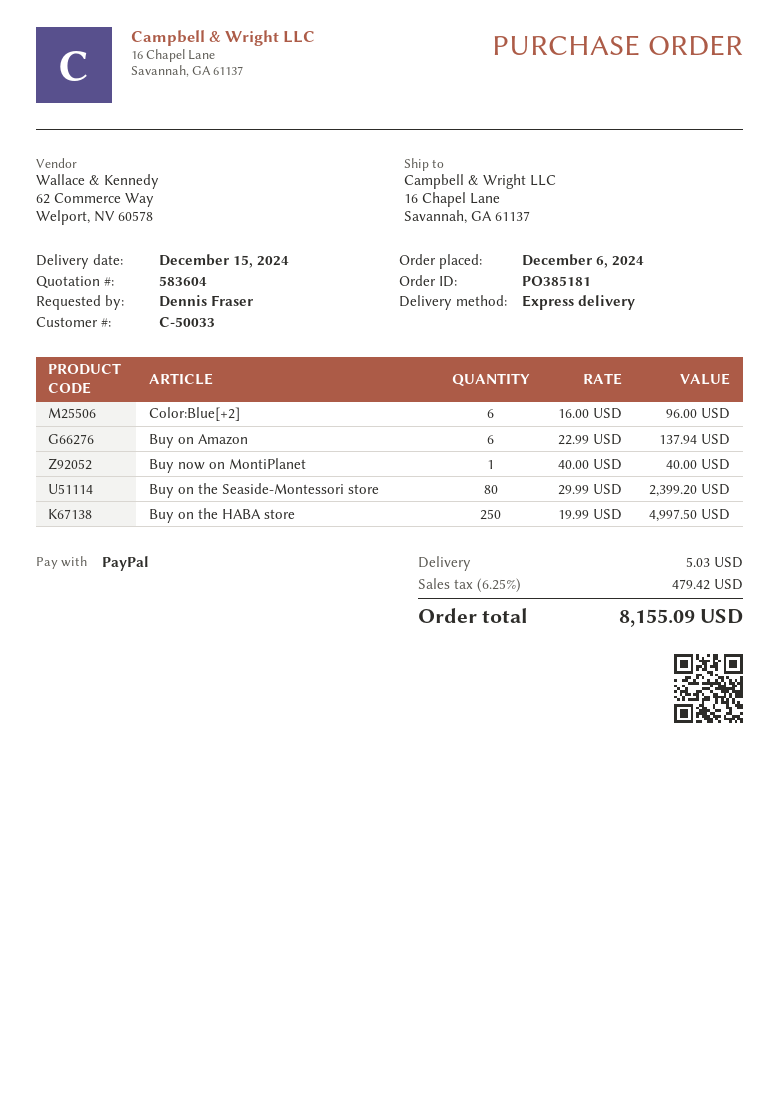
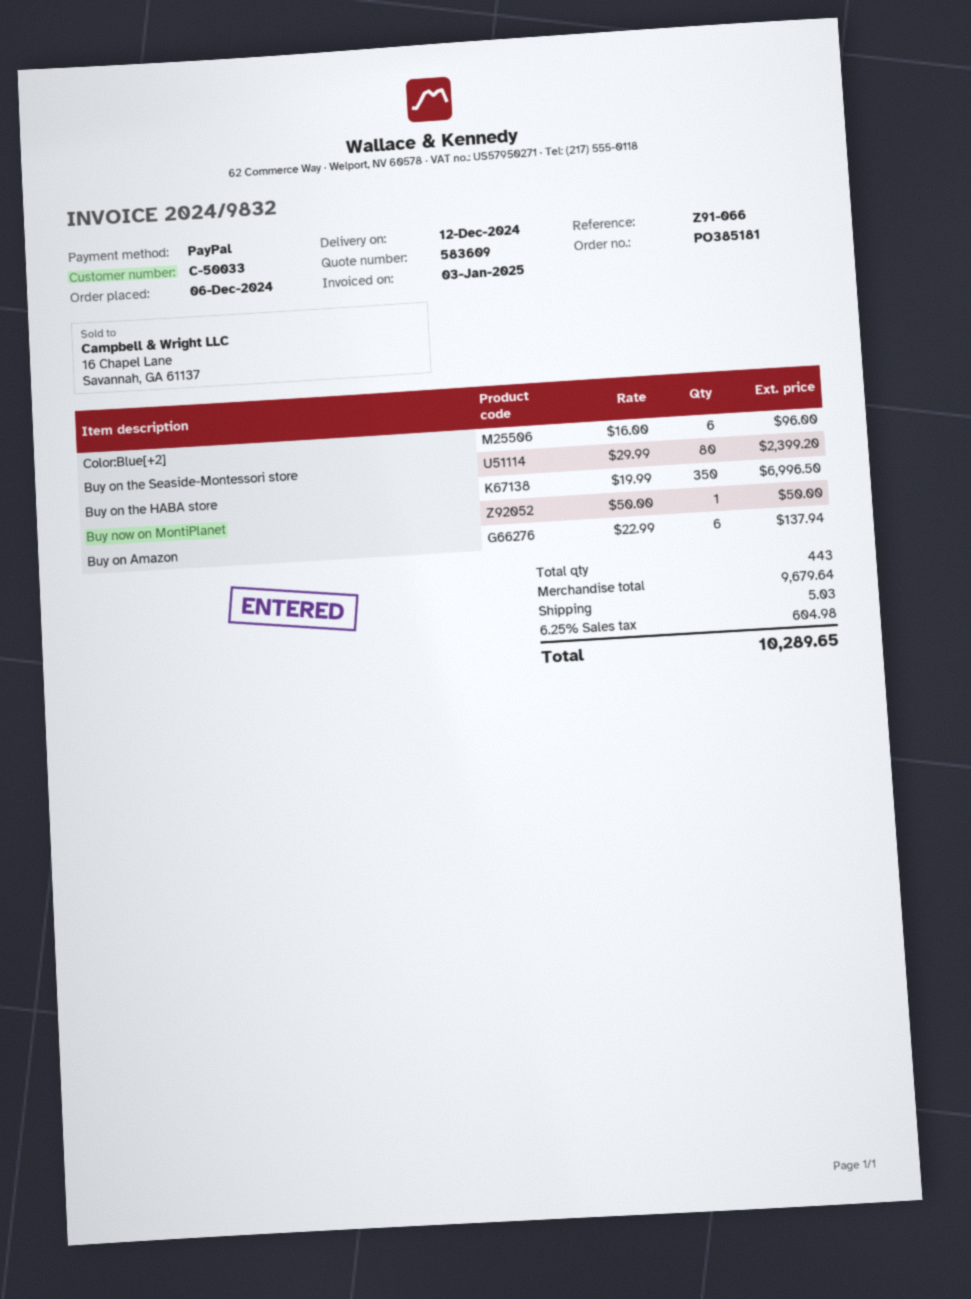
quote number: 583604 -> 583609
delivery date: 2024-12-15 -> 2024-12-12
Buy now on MontiPlanet: 1 x 40.00 = 40.00 -> 1 x 50.00 = 50.00
Buy on the HABA store: 250 x 19.99 = 4997.50 -> 350 x 19.99 = 6996.50
tax: 6.25% = 479.42 -> 6.25% = 604.98
total: 8155.09 -> 10289.65

